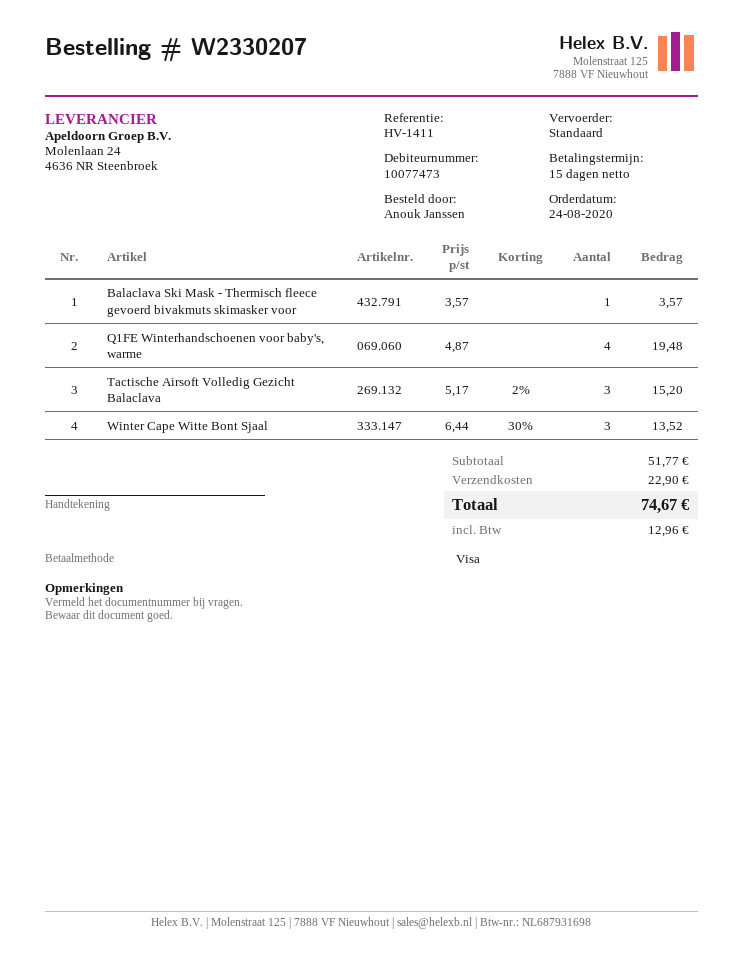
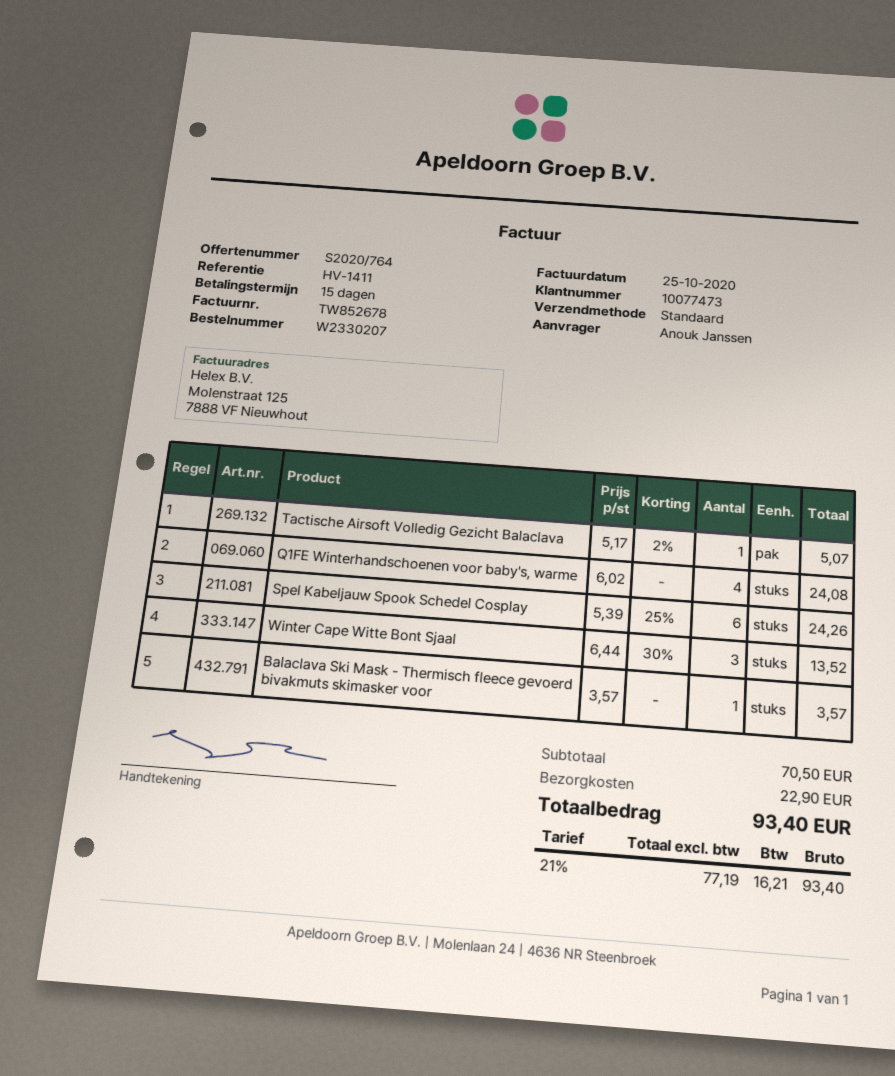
Q1FE Winterhandschoenen voor baby's, warme: 4 x 4.87 = 19.48 -> 4 x 6.02 = 24.08
Tactische Airsoft Volledig Gezicht Balaclava: 3 x 5.17 - 2% = 15.20 -> 1 x 5.17 - 2% = 5.07
Spel Kabeljauw Spook Schedel Cosplay: none -> 6 x 5.39 - 25% = 24.26
subtotal: 51.77 -> 70.50
tax: 12.96 -> 16.21
total: 74.67 -> 93.40

